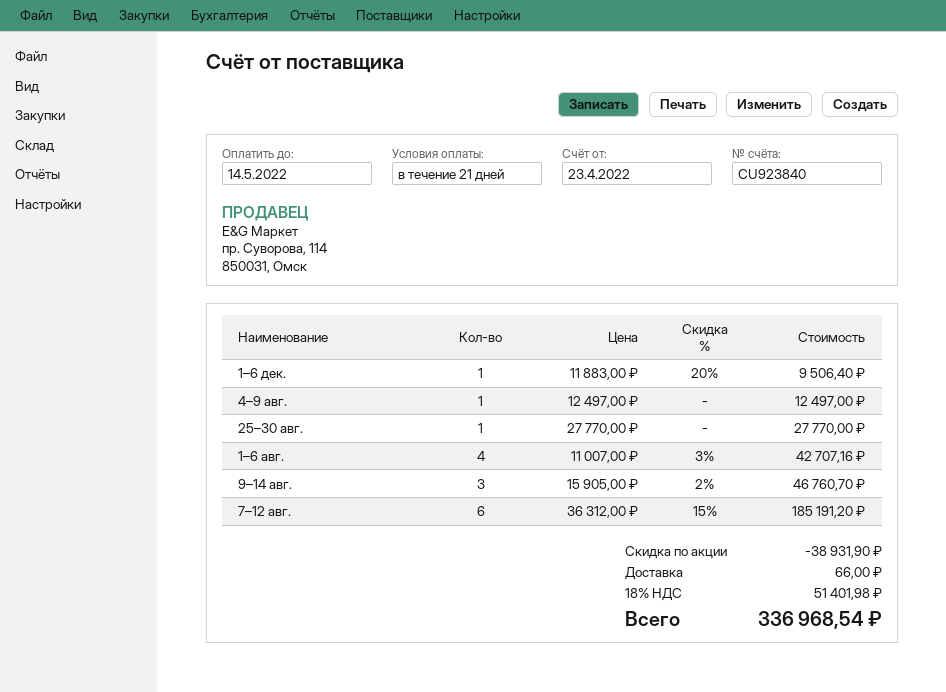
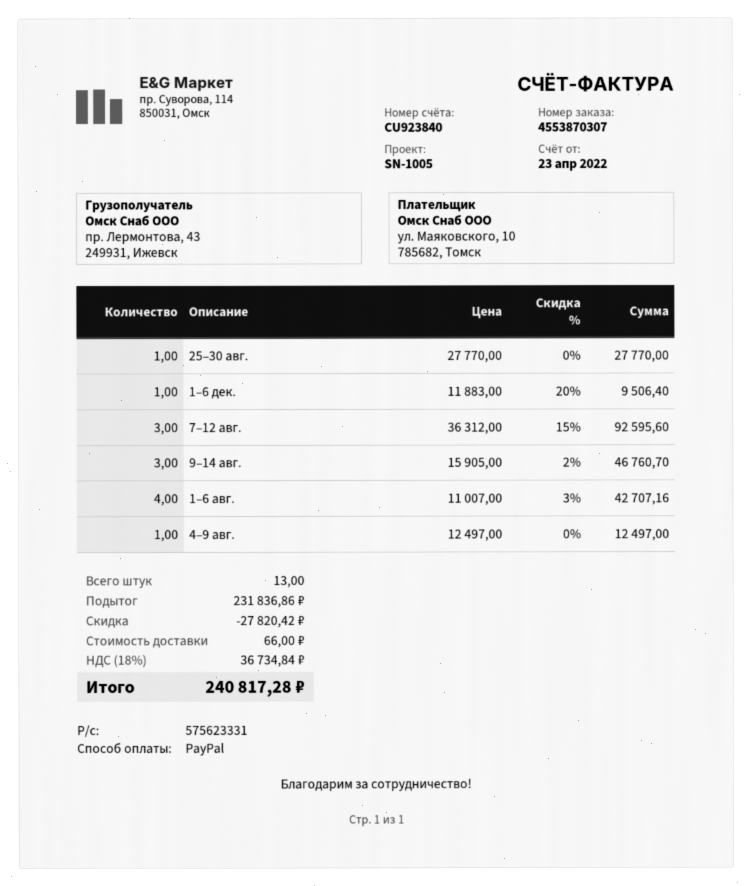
7–12 авг.: 6 x 36312.00 - 15% = 185191.20 -> 3 x 36312.00 - 15% = 92595.60
discount: 38931.90 -> 27820.42
tax: 18% = 51401.98 -> 18% = 36734.84
total: 336968.54 -> 240817.28

